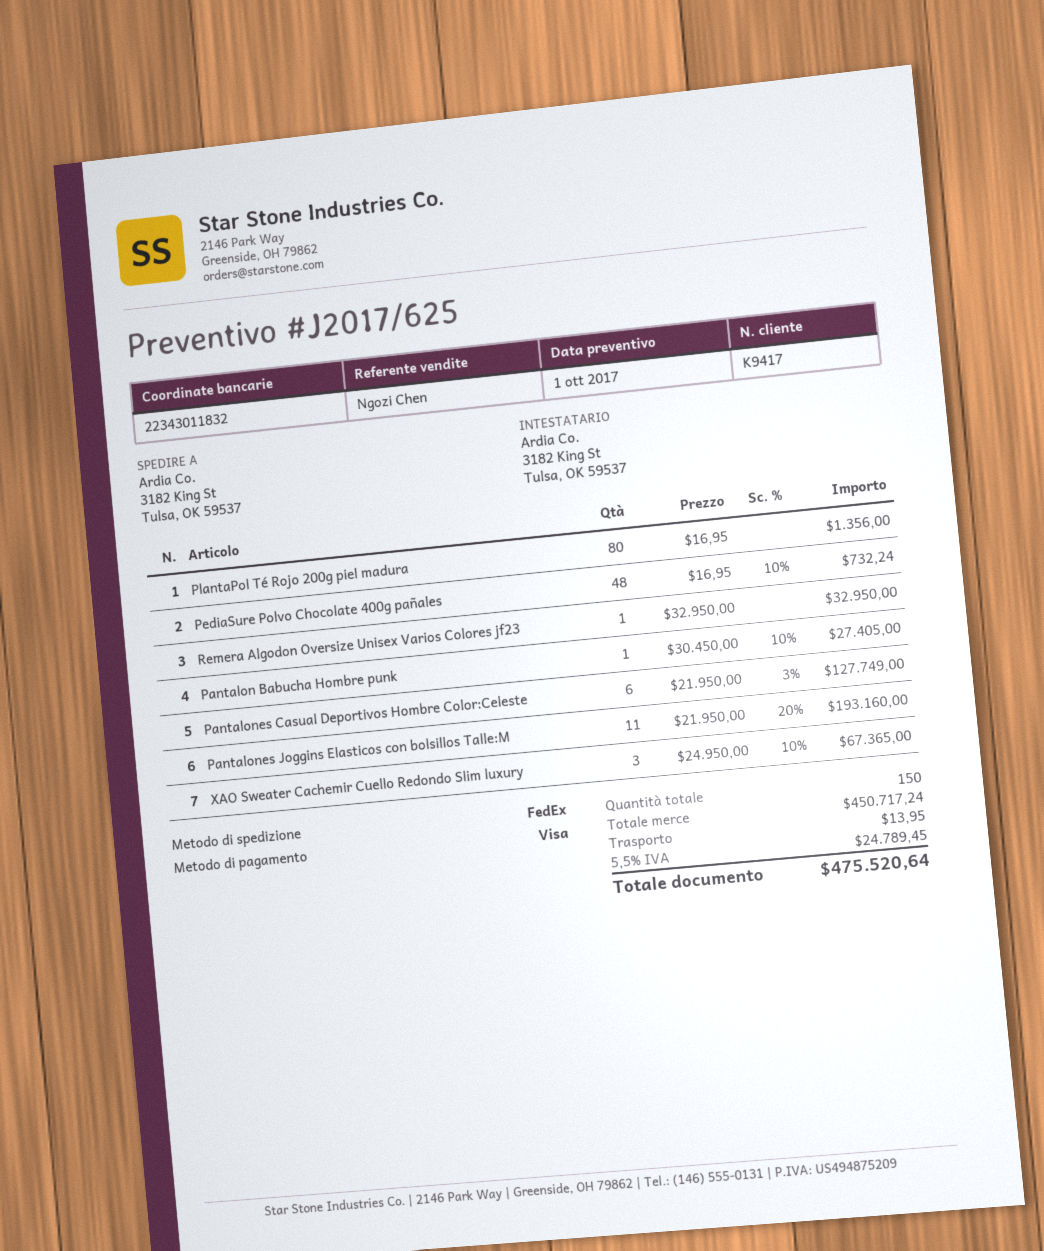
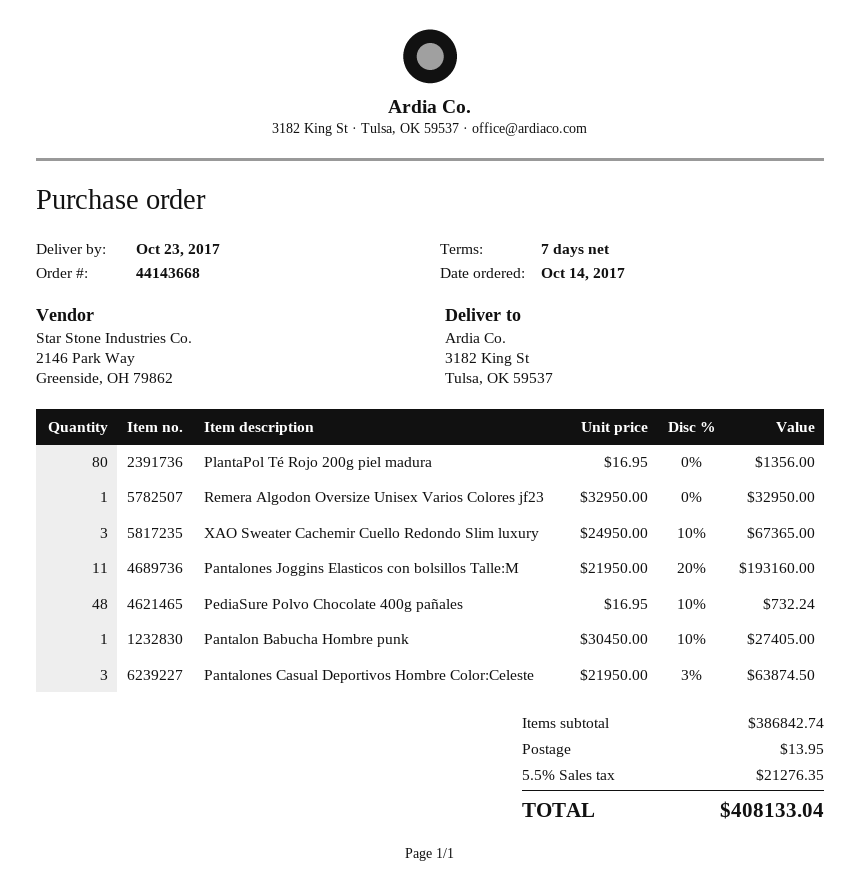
Pantalones Casual Deportivos Hombre Color:Celeste: 6 x 21950.00 - 3% = 127749.00 -> 3 x 21950.00 - 3% = 63874.50
subtotal: 450717.24 -> 386842.74
tax: 5.5% = 24789.45 -> 5.5% = 21276.35
total: 475520.64 -> 408133.04

